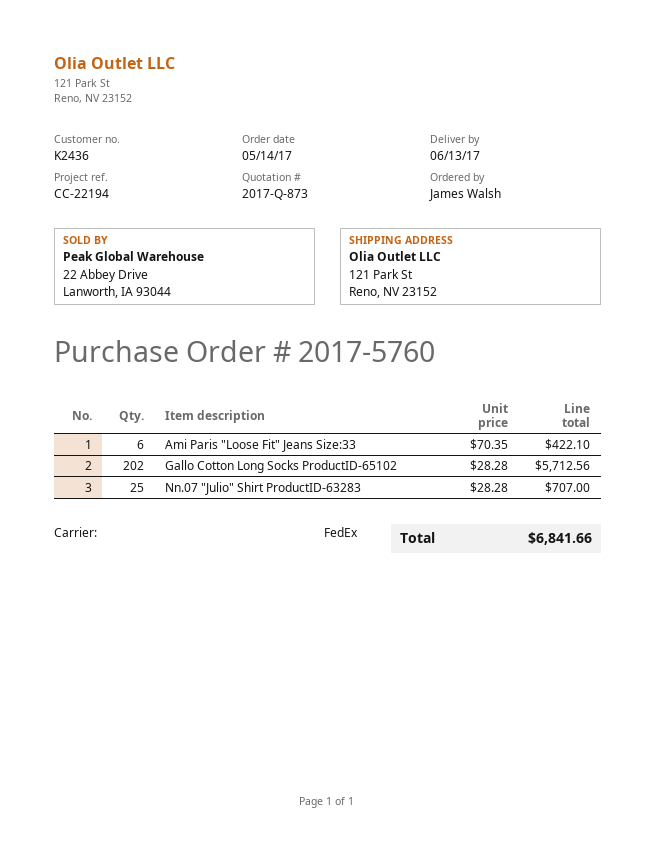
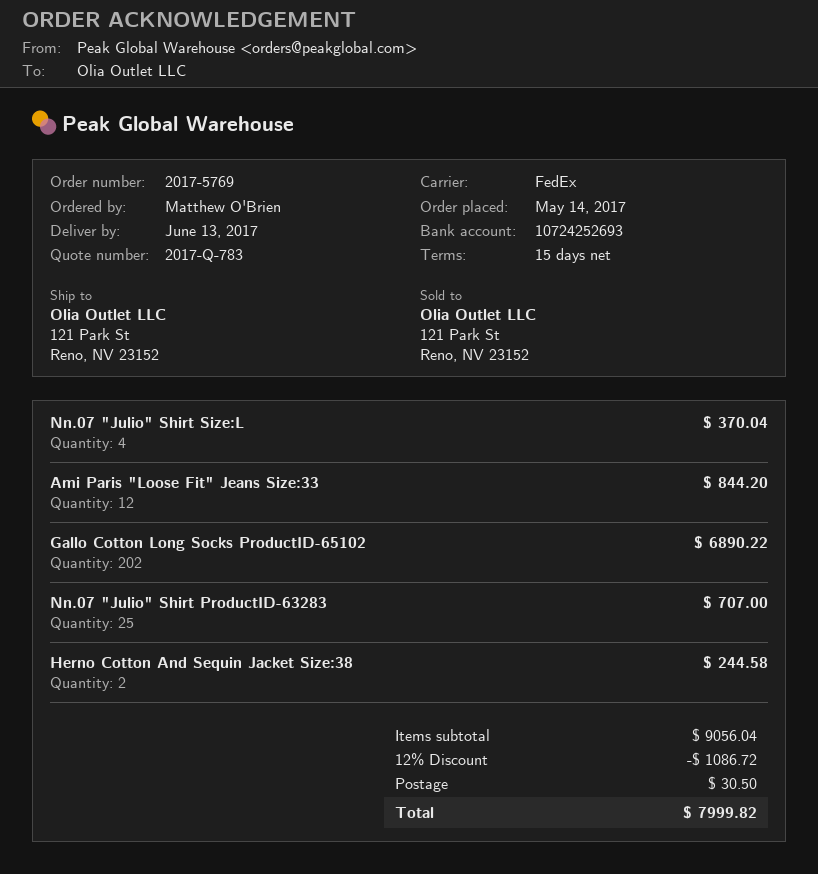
quote number: 2017-Q-873 -> 2017-Q-783
order number: 2017-5760 -> 2017-5769
ordered by: James Walsh -> Matthew O'Brien
Ami Paris "Loose Fit" Jeans Size:33: 6 for 422.10 -> 12 for 844.20
Gallo Cotton Long Socks ProductID-65102: 202 for 5712.56 -> 202 for 6890.22
Nn.07 "Julio" Shirt Size:L: none -> 4 for 370.04
Herno Cotton And Sequin Jacket Size:38: none -> 2 for 244.58
discount: none -> 12% = 1086.72
shipping: none -> 30.50
total: 6841.66 -> 7999.82

